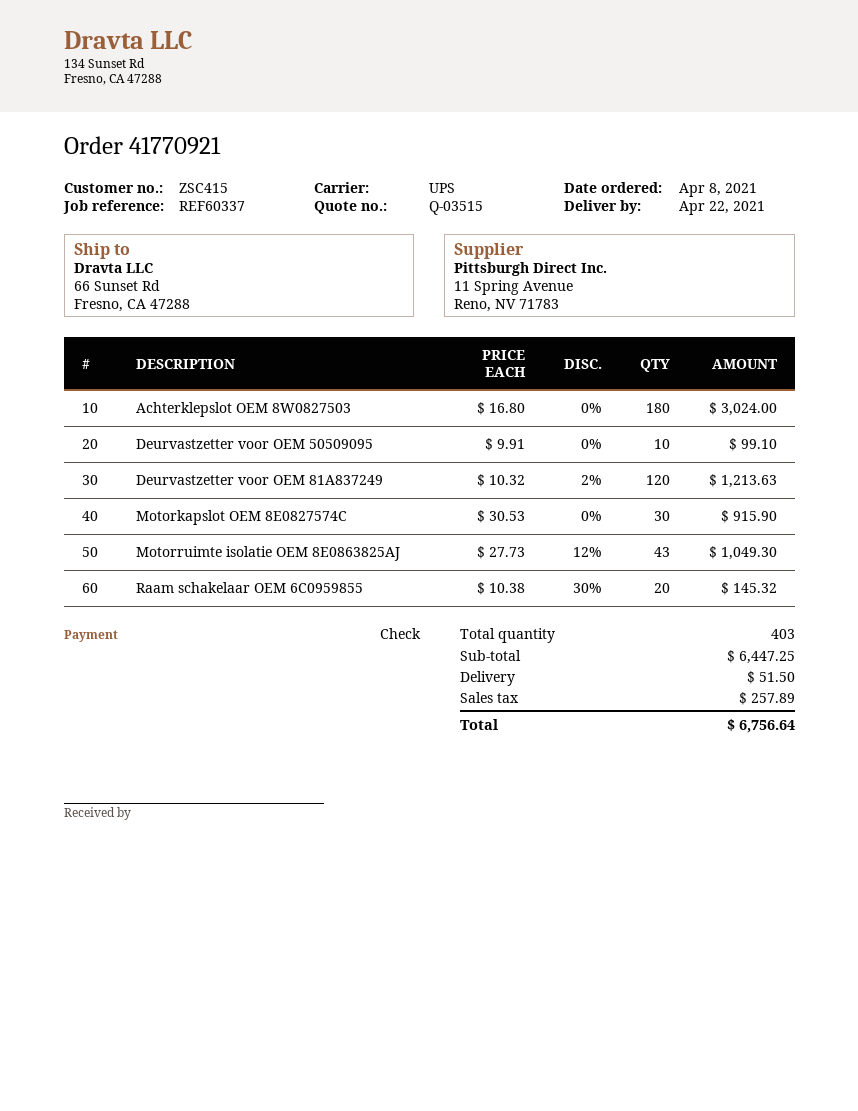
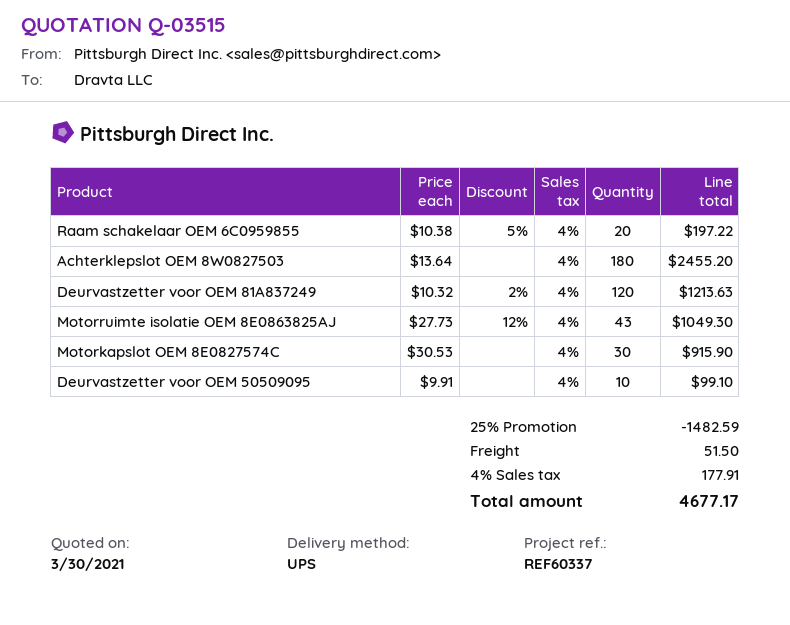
Achterklepslot OEM 8W0827503: 180 x 16.80 = 3024.00 -> 180 x 13.64 = 2455.20
Raam schakelaar OEM 6C0959855: 20 x 10.38 - 30% = 145.32 -> 20 x 10.38 - 5% = 197.22
discount: none -> 25% = 1482.59
tax: 257.89 -> 177.91
total: 6756.64 -> 4677.17

